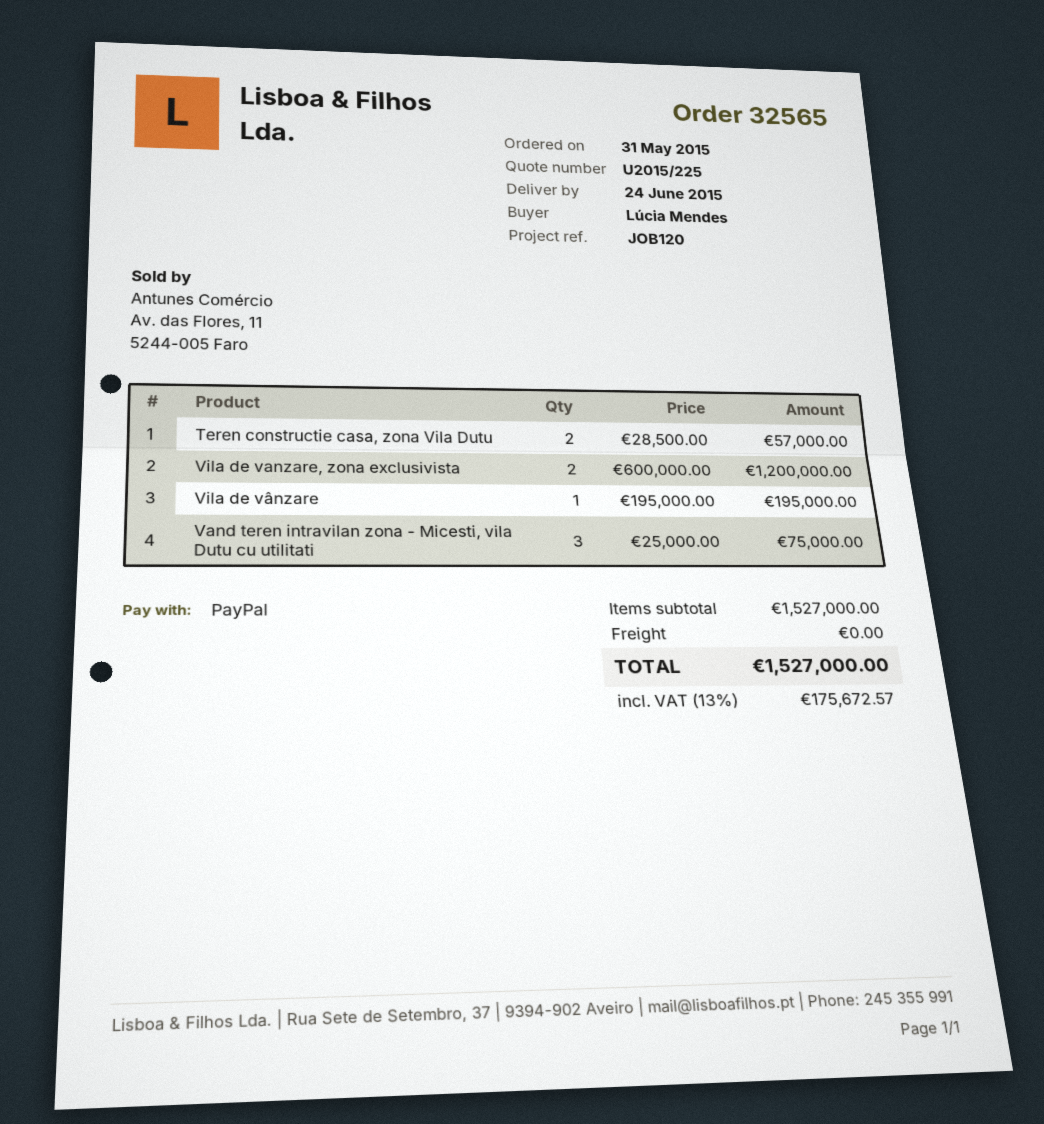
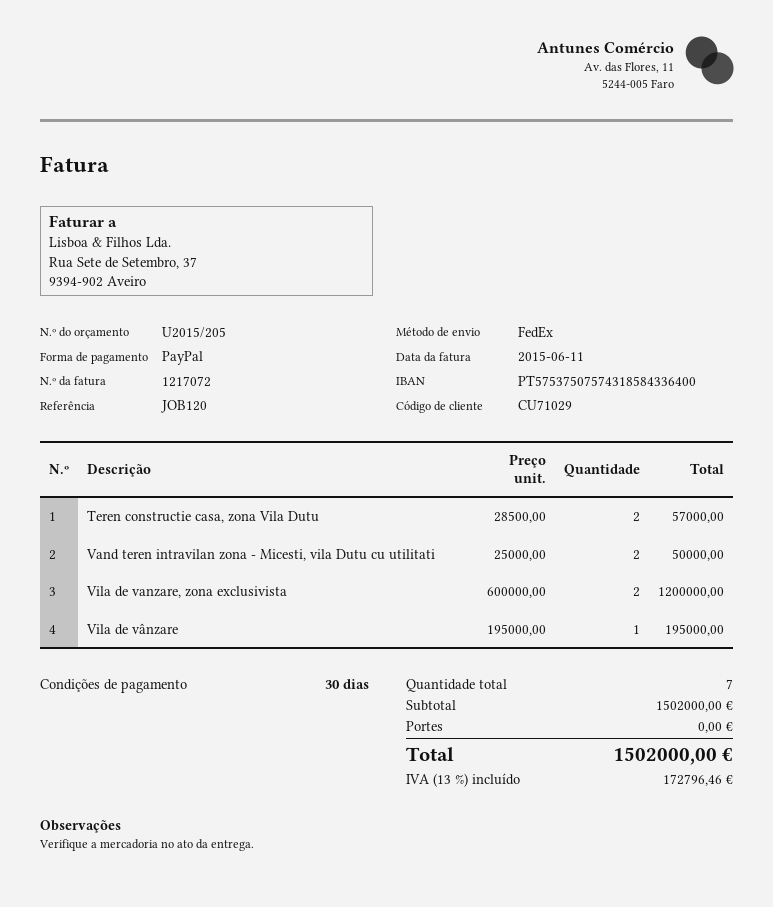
quote number: U2015/225 -> U2015/205
Vand teren intravilan zona - Micesti, vila Dutu cu utilitati: 3 x 25000.00 = 75000.00 -> 2 x 25000.00 = 50000.00
subtotal: 1527000.00 -> 1502000.00
tax: 13% = 175672.57 -> 13% = 172796.46
total: 1527000.00 -> 1502000.00

